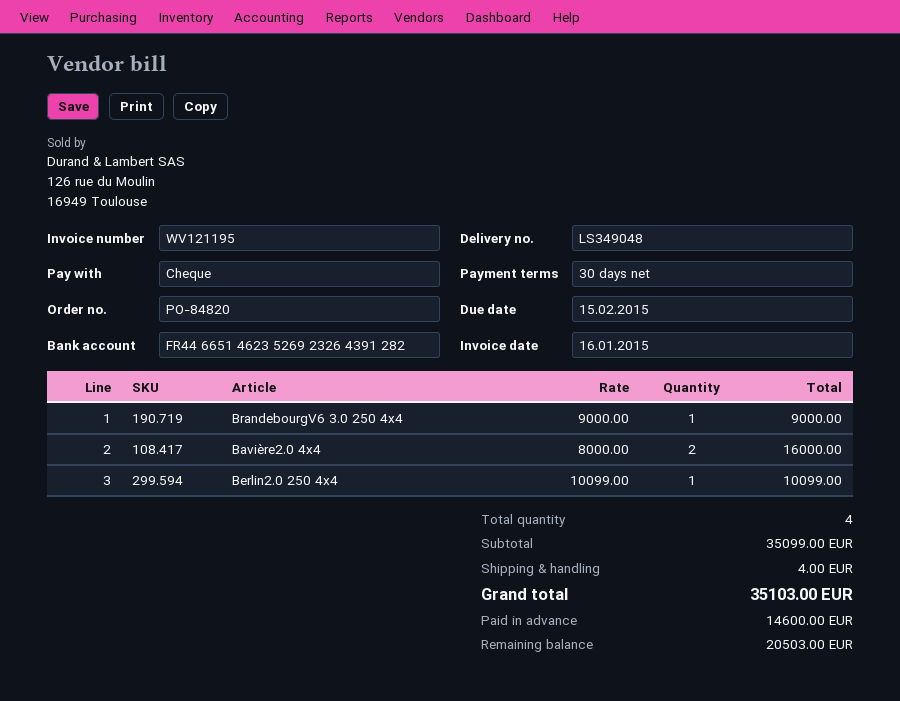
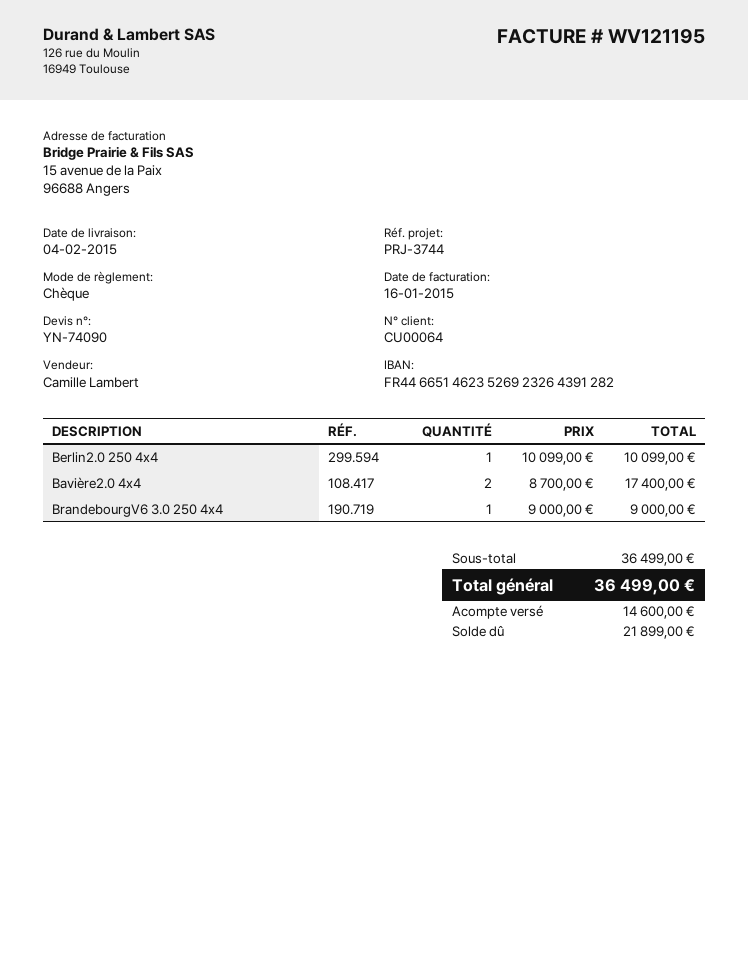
Bavière2.0 4x4: 2 x 8000.00 = 16000.00 -> 2 x 8700.00 = 17400.00
subtotal: 35099.00 -> 36499.00
shipping: 4.00 -> none
total: 35103.00 -> 36499.00
balance: 20503.00 -> 21899.00

